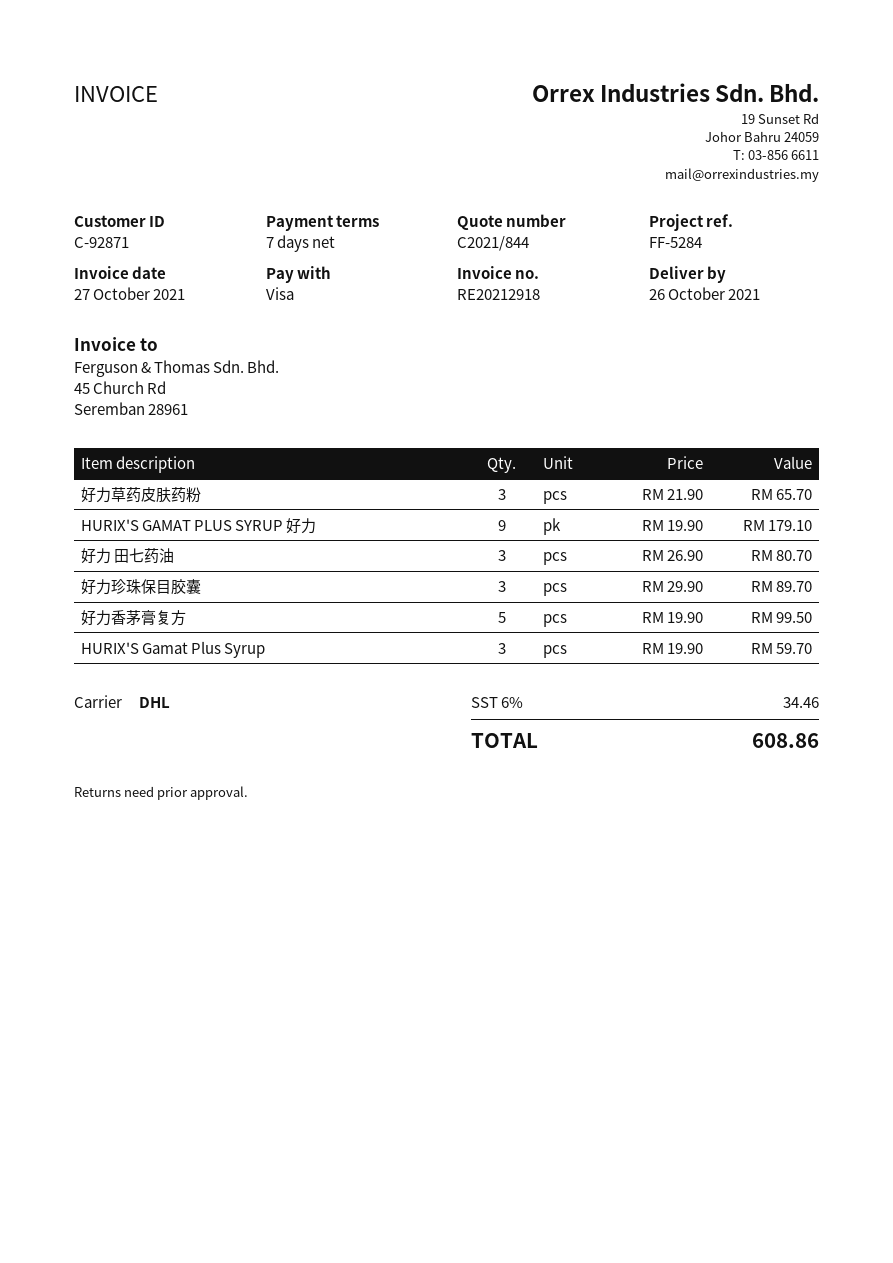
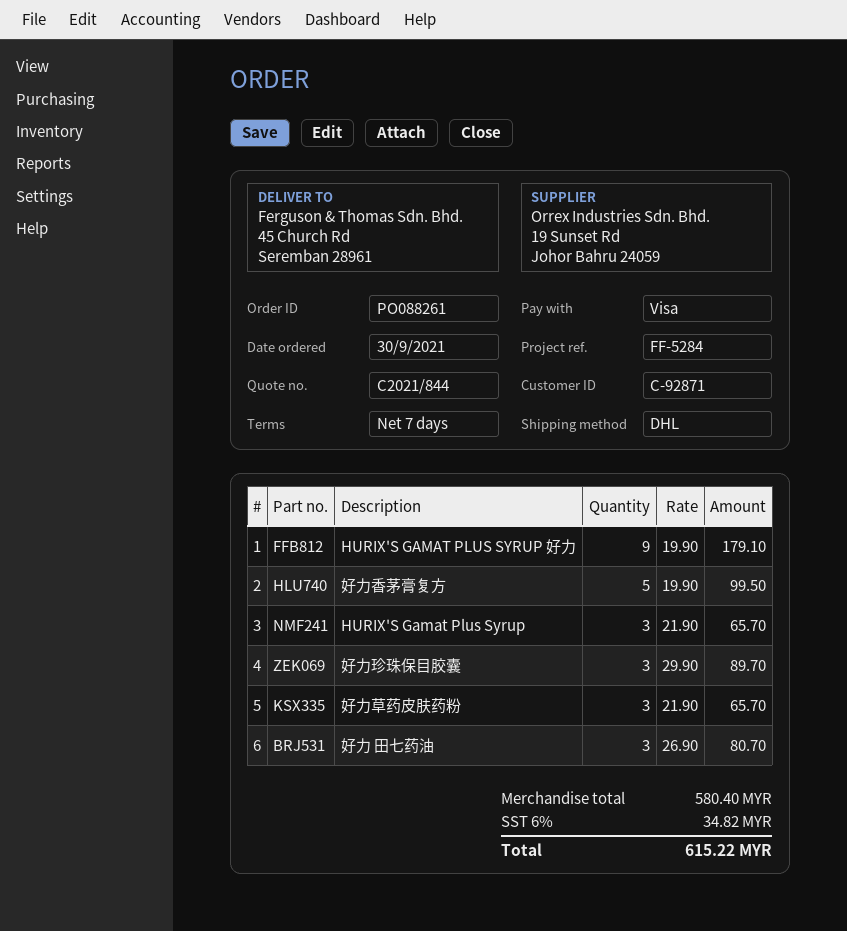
HURIX'S Gamat Plus Syrup: 3 x 19.90 = 59.70 -> 3 x 21.90 = 65.70
tax: 6% = 34.46 -> 6% = 34.82
total: 608.86 -> 615.22

